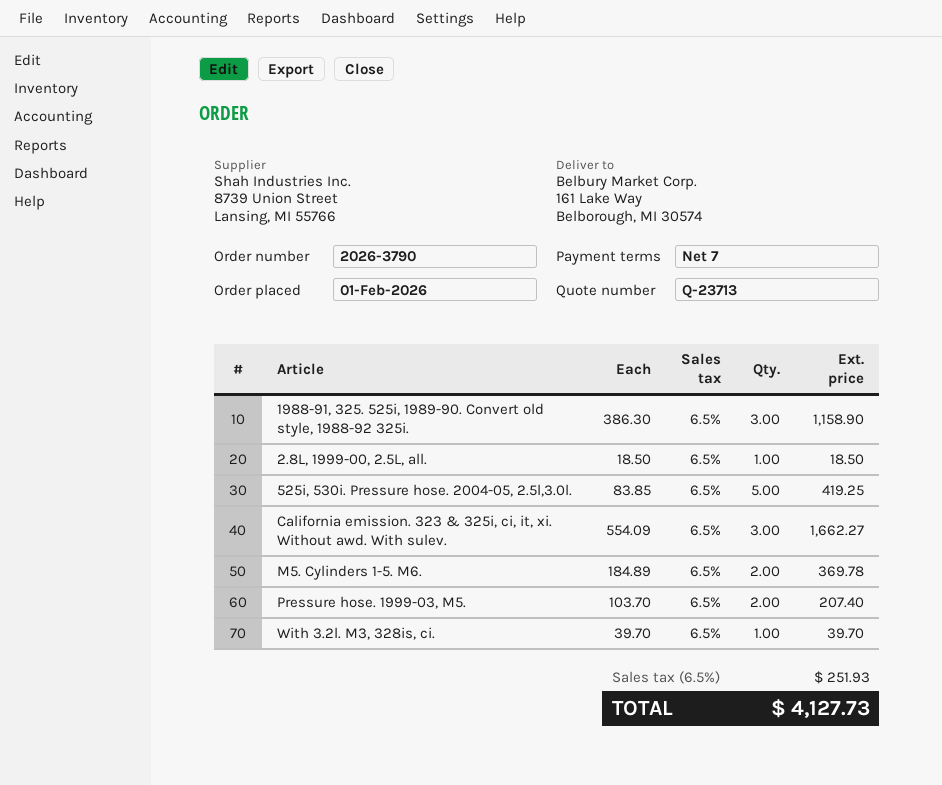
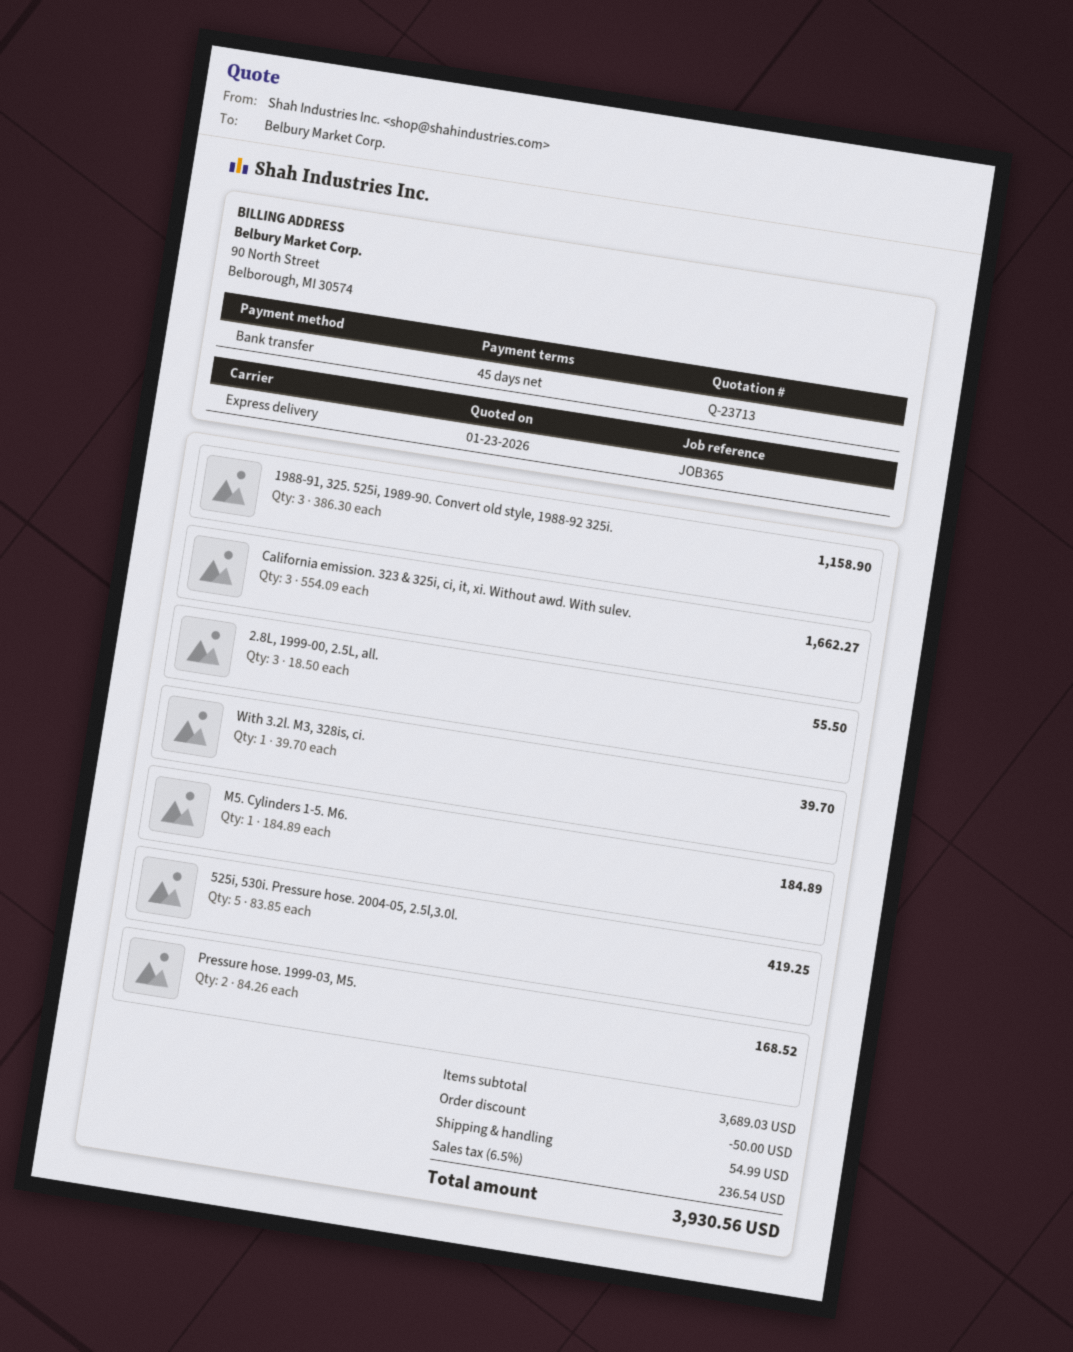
payment terms: 7 days -> 45 days
2.8L, 1999-00, 2.5L, all.: 1 x 18.50 = 18.50 -> 3 x 18.50 = 55.50
M5. Cylinders 1-5. M6.: 2 x 184.89 = 369.78 -> 1 x 184.89 = 184.89
Pressure hose. 1999-03, M5.: 2 x 103.70 = 207.40 -> 2 x 84.26 = 168.52
discount: none -> 50.00
shipping: none -> 54.99
tax: 6.5% = 251.93 -> 6.5% = 236.54
total: 4127.73 -> 3930.56

